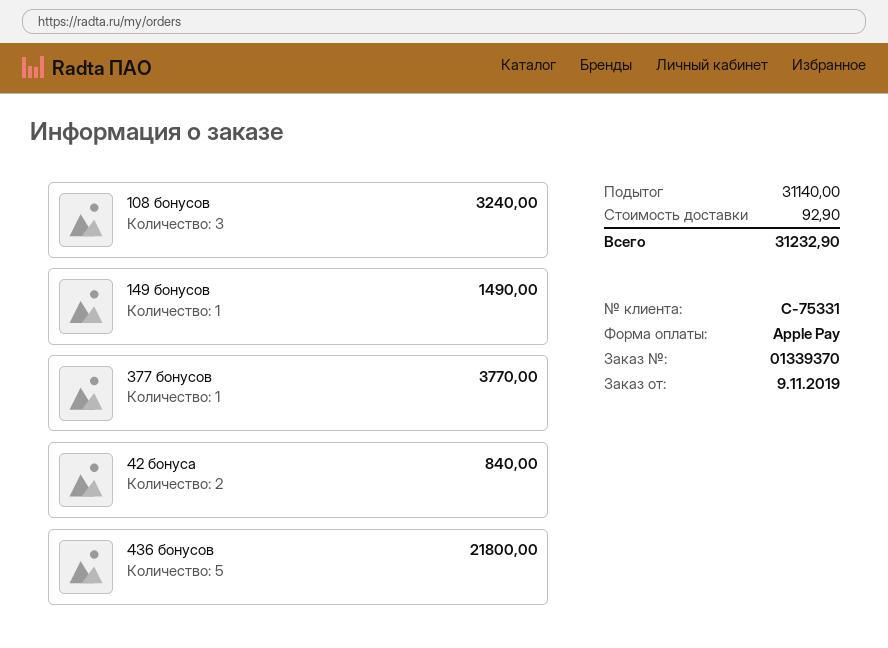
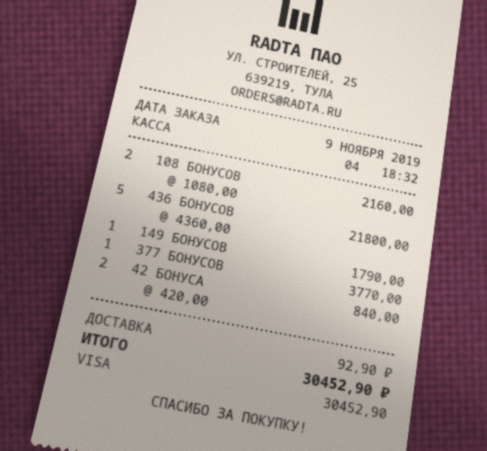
payment method: Apple Pay -> Visa
108 бонусов: 3 for 3240.00 -> 2 for 2160.00
149 бонусов: 1 for 1490.00 -> 1 for 1790.00
total: 31232.90 -> 30452.90

